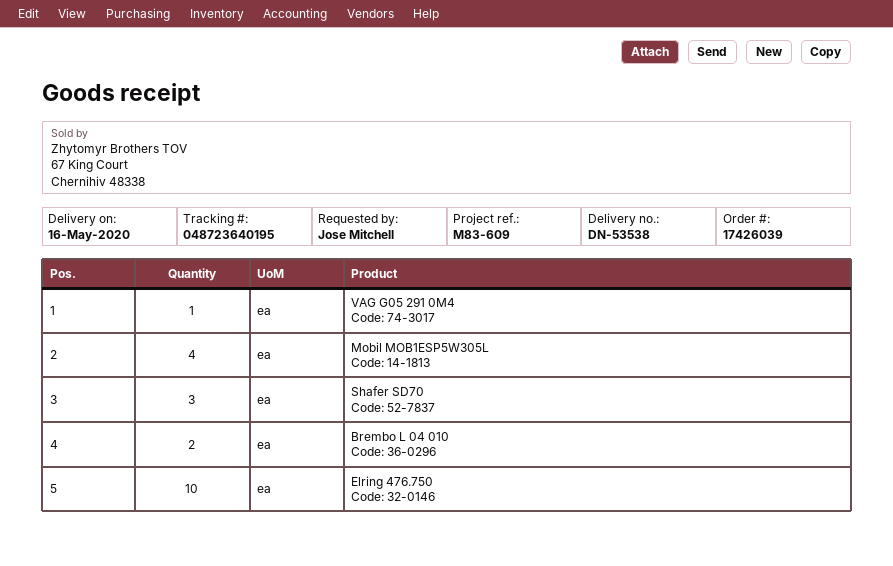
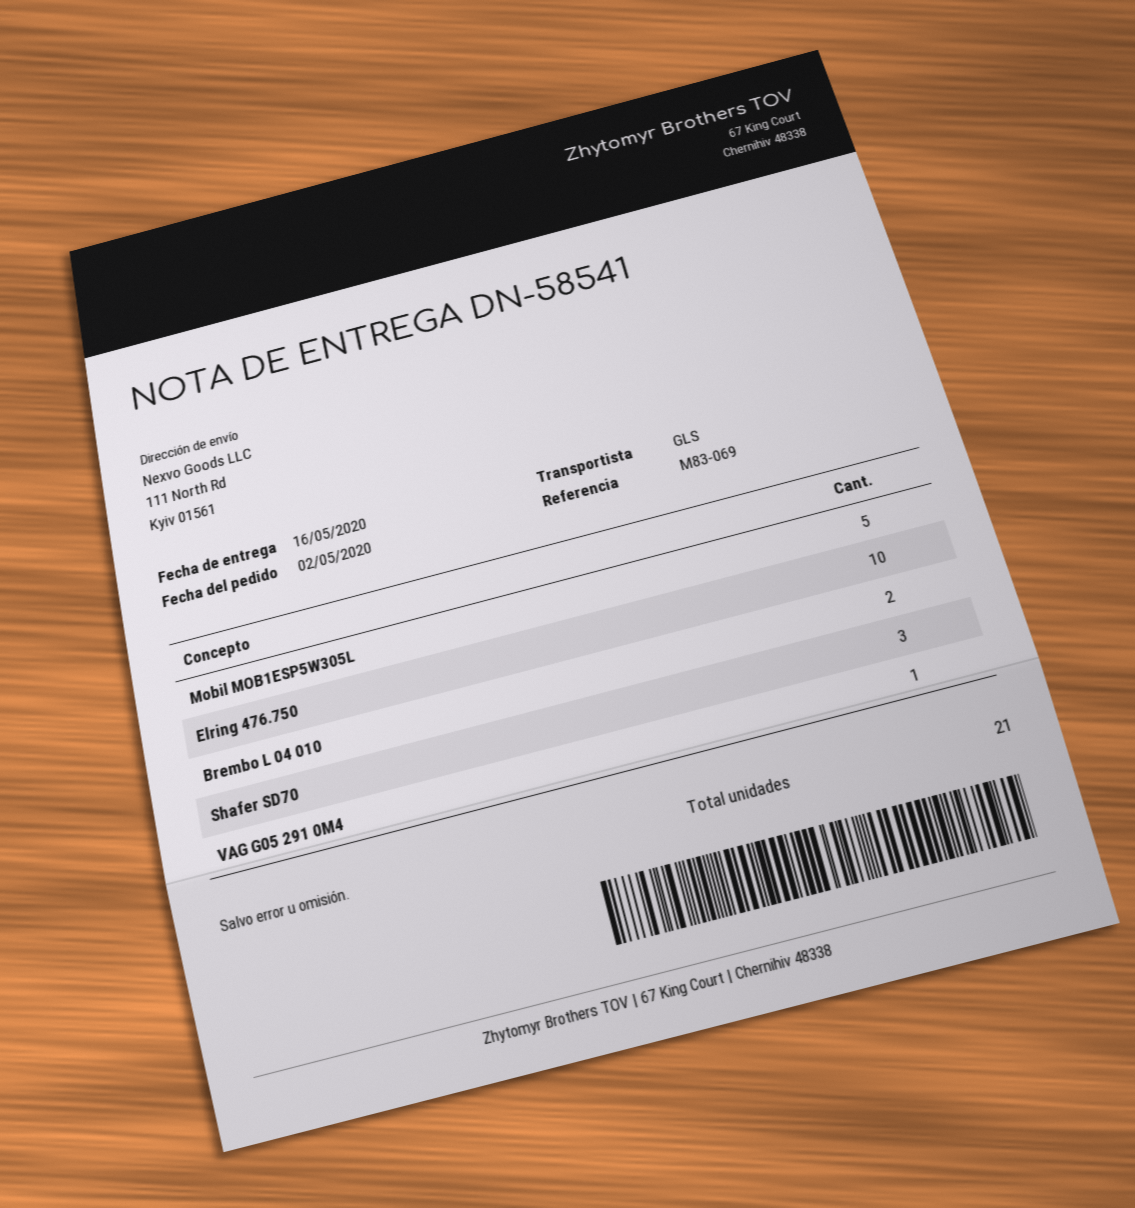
delivery note number: DN-53538 -> DN-58541
reference: M83-609 -> M83-069
Mobil MOB1ESP5W305L: 4 -> 5

